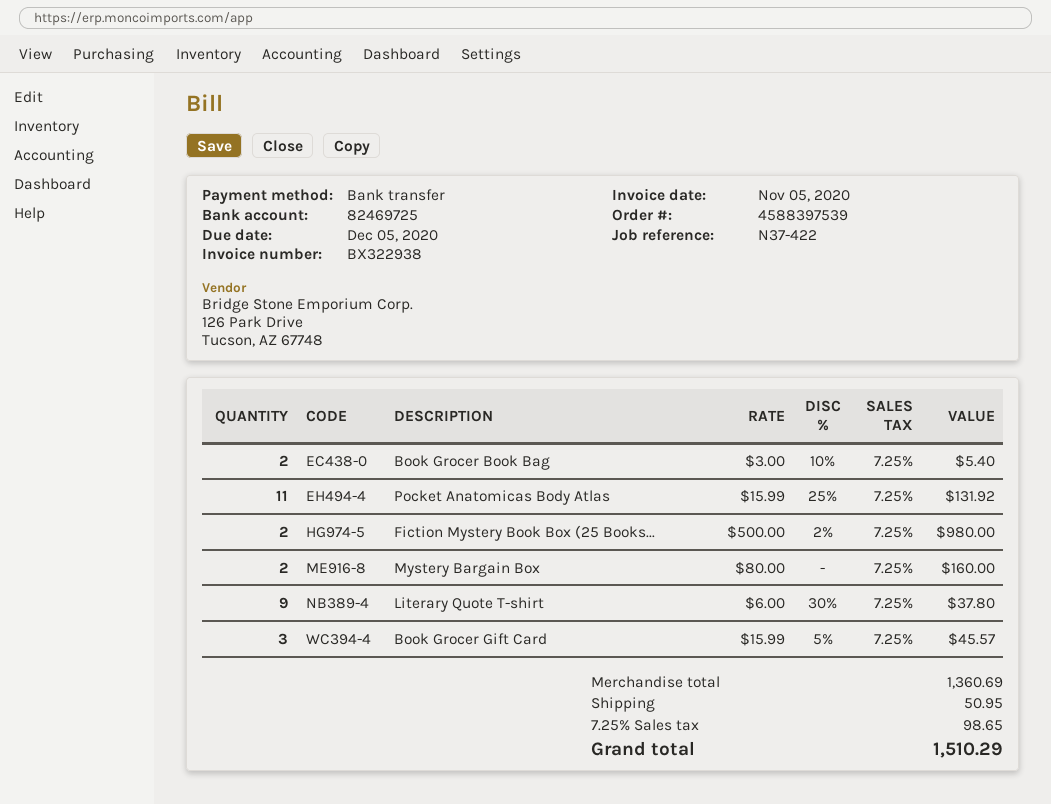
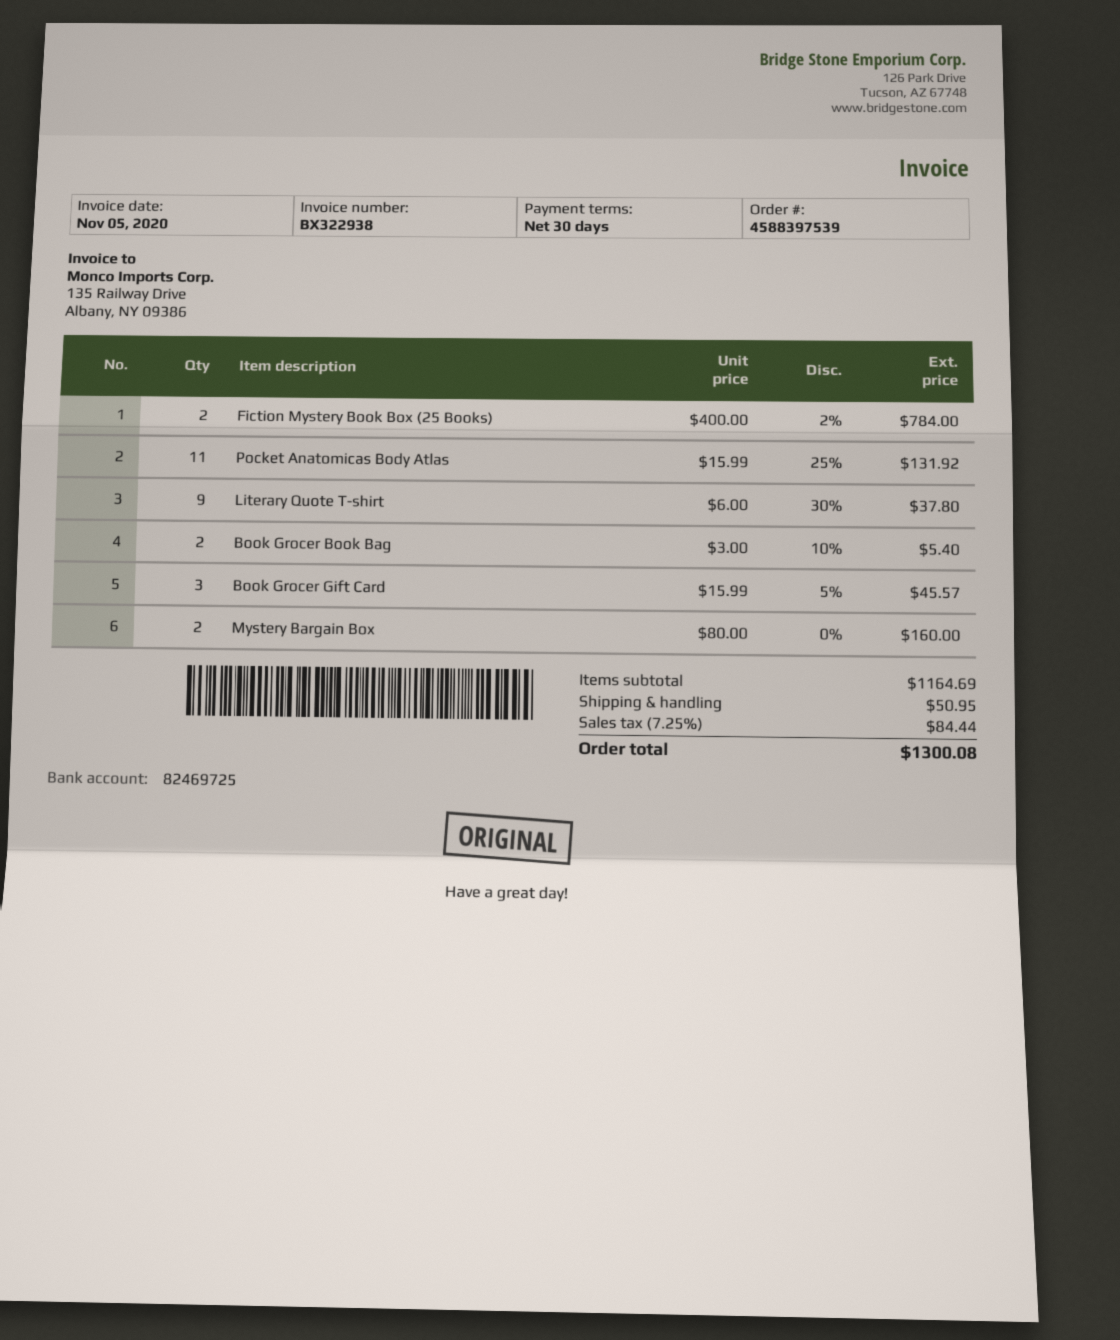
Fiction Mystery Book Box (25 Books...: 2 x 500.00 - 2% = 980.00 -> 2 x 400.00 - 2% = 784.00
subtotal: 1360.69 -> 1164.69
tax: 7.25% = 98.65 -> 7.25% = 84.44
total: 1510.29 -> 1300.08

